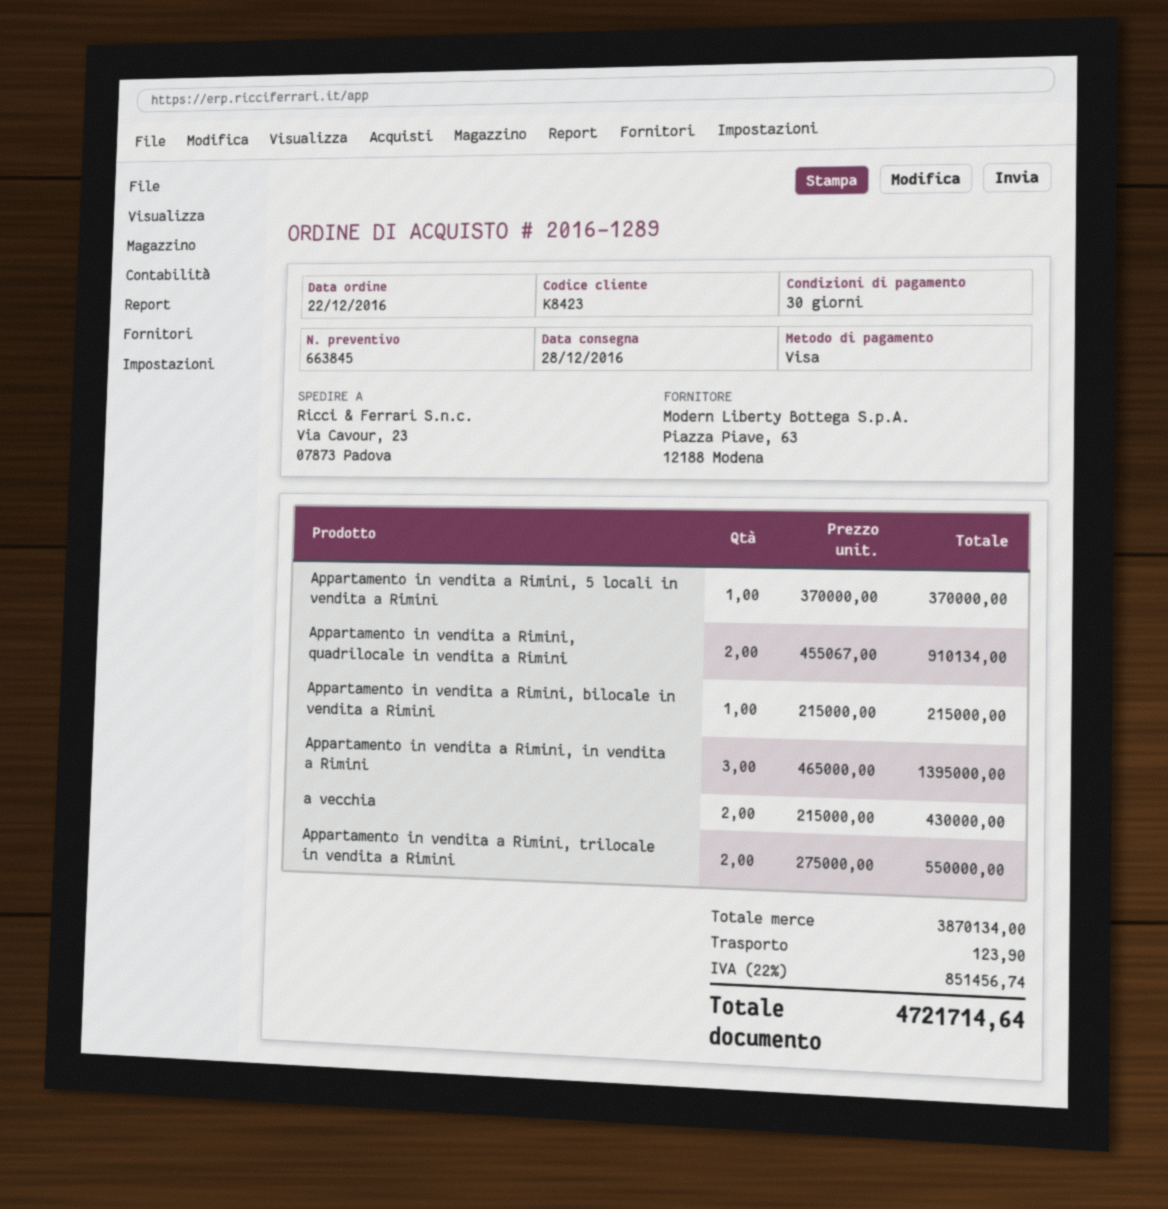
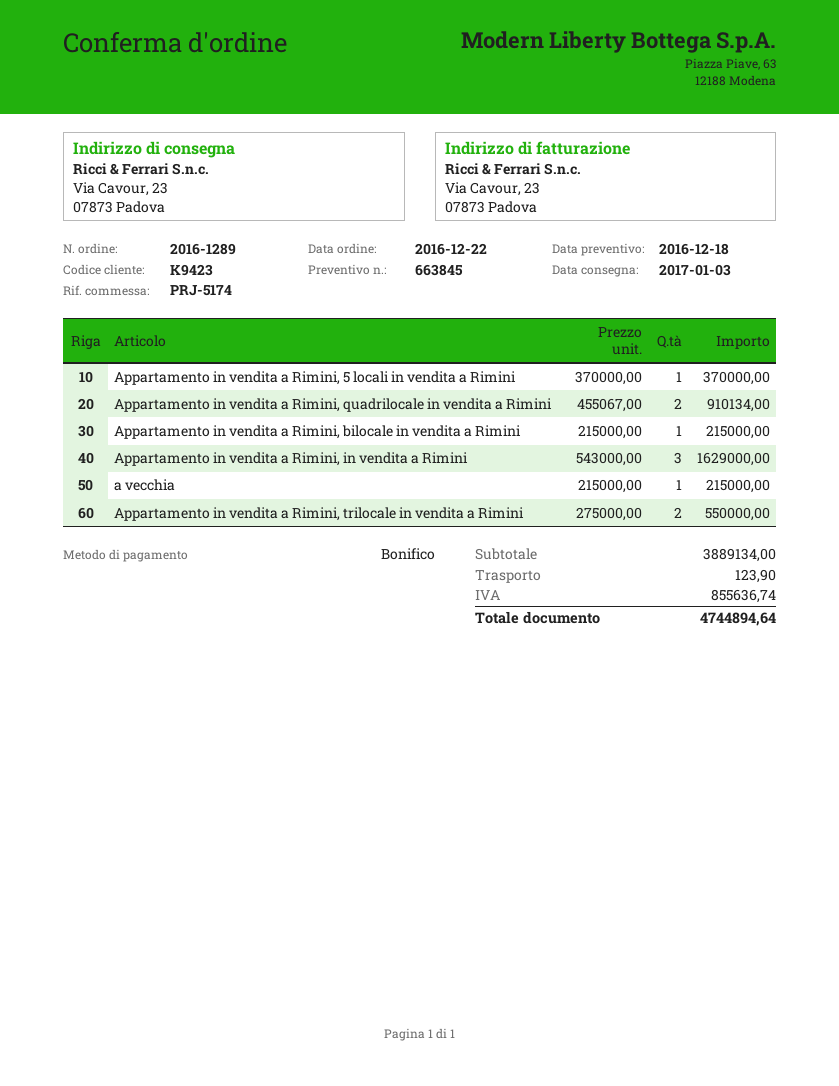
delivery date: 2016-12-28 -> 2017-01-03
customer number: K8423 -> K9423
payment method: Visa -> bank transfer
Appartamento in vendita a Rimini, in vendita a Rimini: 3 x 465000.00 = 1395000.00 -> 3 x 543000.00 = 1629000.00
a vecchia: 2 x 215000.00 = 430000.00 -> 1 x 215000.00 = 215000.00
subtotal: 3870134.00 -> 3889134.00
tax: 851456.74 -> 855636.74
total: 4721714.64 -> 4744894.64

